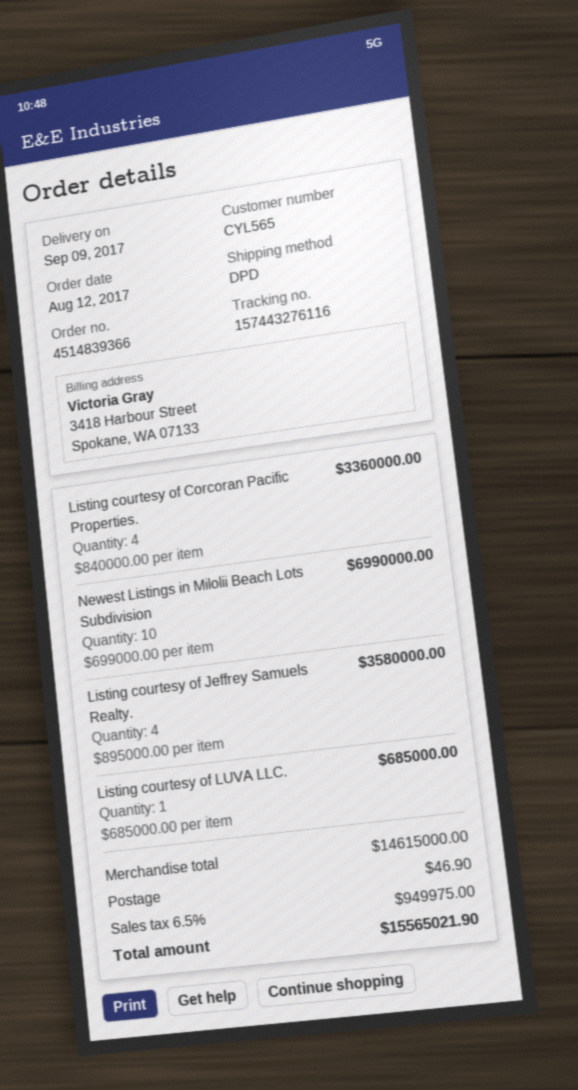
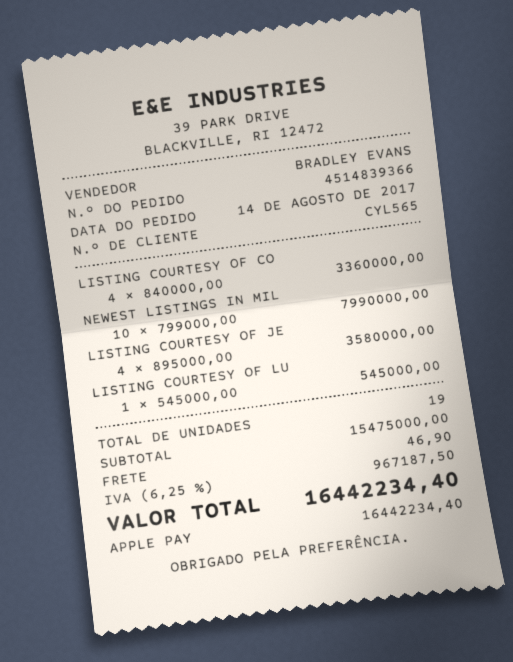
order date: 2017-08-12 -> 2017-08-14
Newest Listings in Milolii Beach Lots Subdivision: 10 x 699000.00 = 6990000.00 -> 10 x 799000.00 = 7990000.00
Listing courtesy of LUVA LLC.: 1 x 685000.00 = 685000.00 -> 1 x 545000.00 = 545000.00
subtotal: 14615000.00 -> 15475000.00
tax: 6.5% = 949975.00 -> 6.25% = 967187.50
total: 15565021.90 -> 16442234.40

